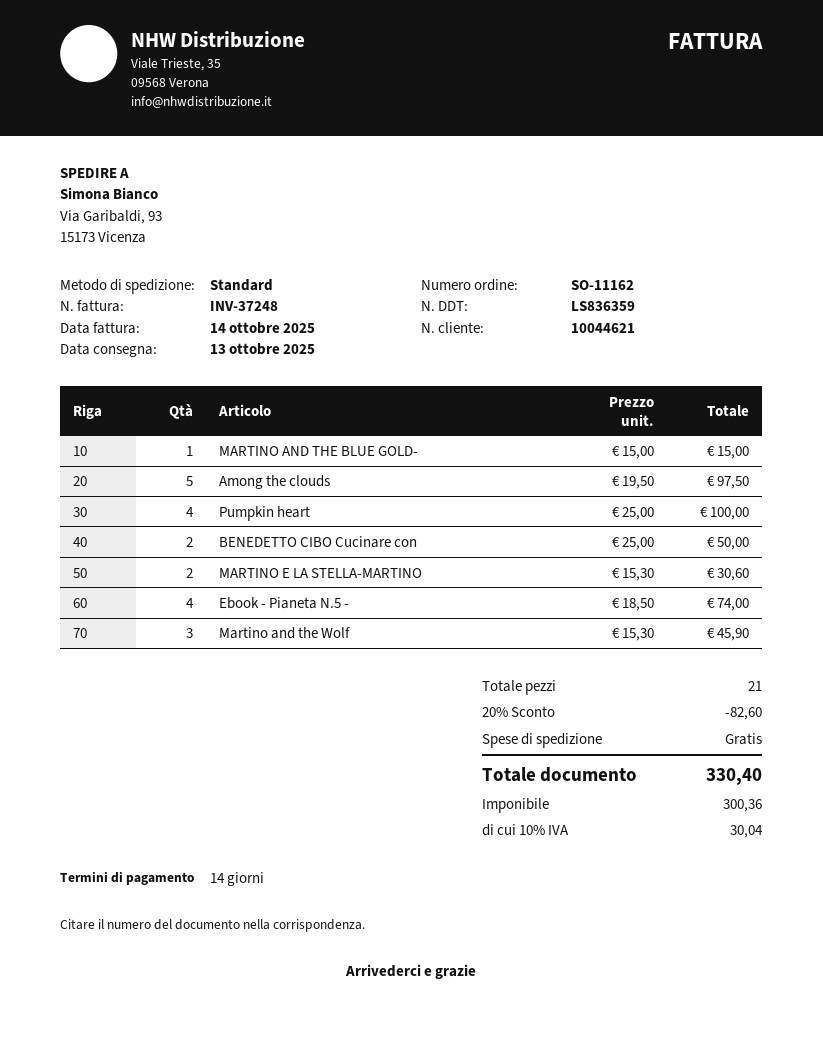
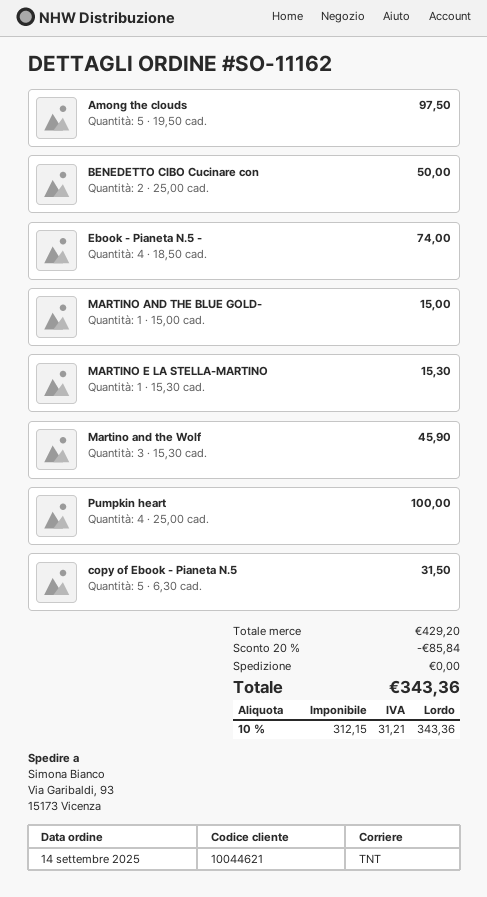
shipping method: standard -> TNT
MARTINO E LA STELLA-MARTINO: 2 x 15.30 = 30.60 -> 1 x 15.30 = 15.30
copy of Ebook - Pianeta N.5: none -> 5 x 6.30 = 31.50
discount: 20% = 82.60 -> 20% = 85.84
net: 300.36 -> 312.15
tax: 10% = 30.04 -> 10% = 31.21
total: 330.40 -> 343.36

